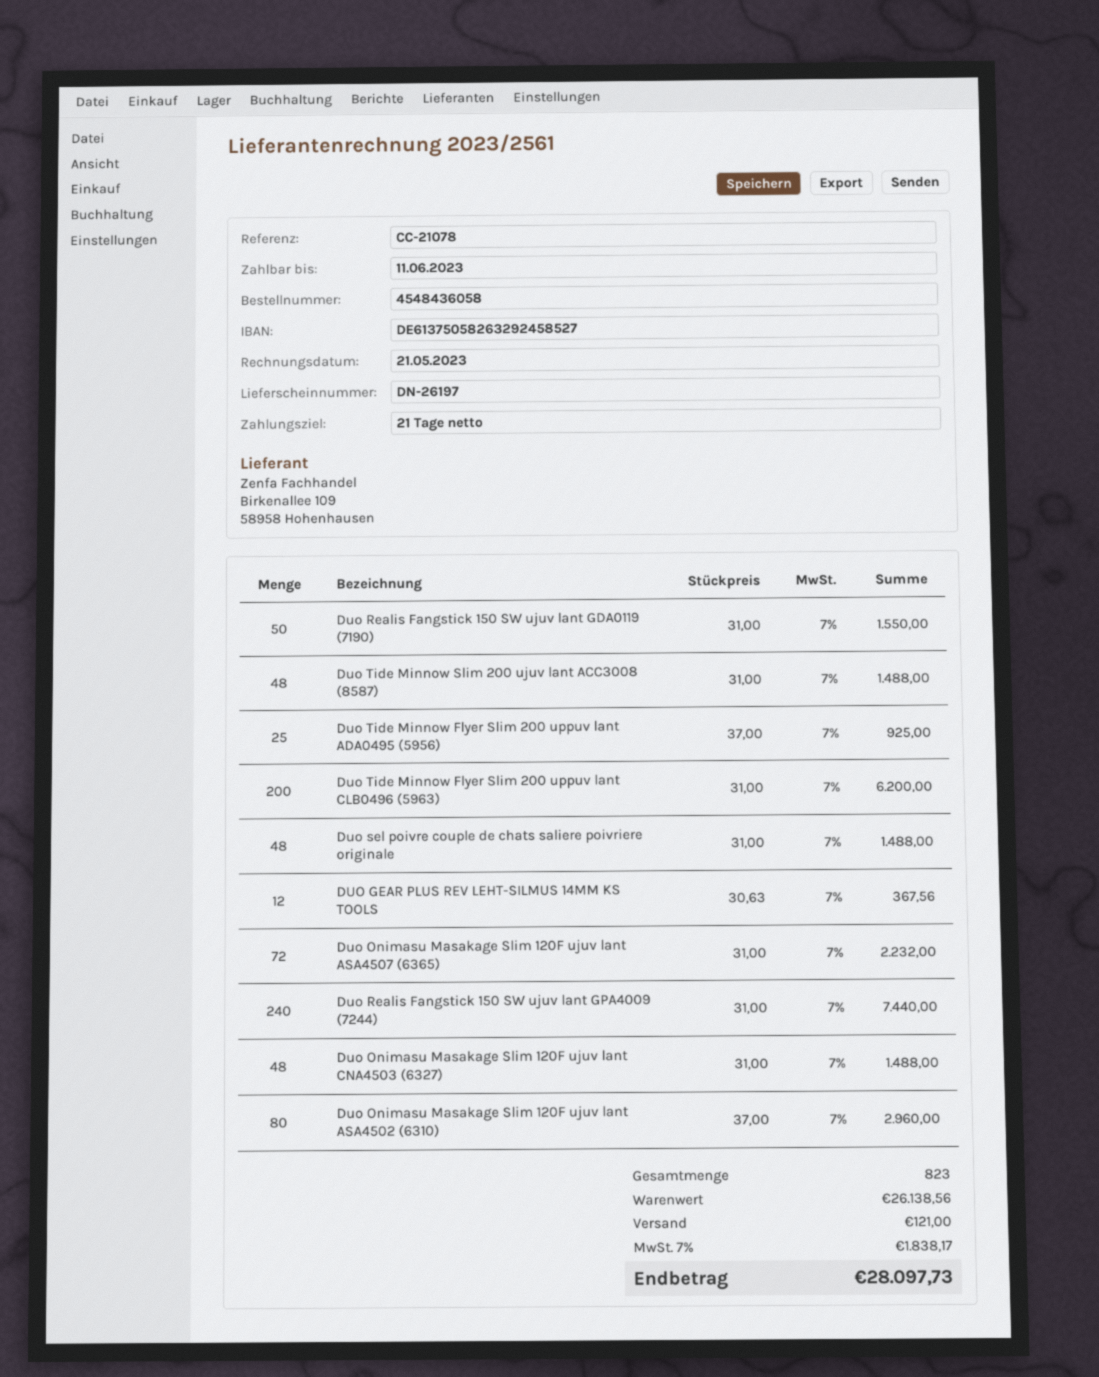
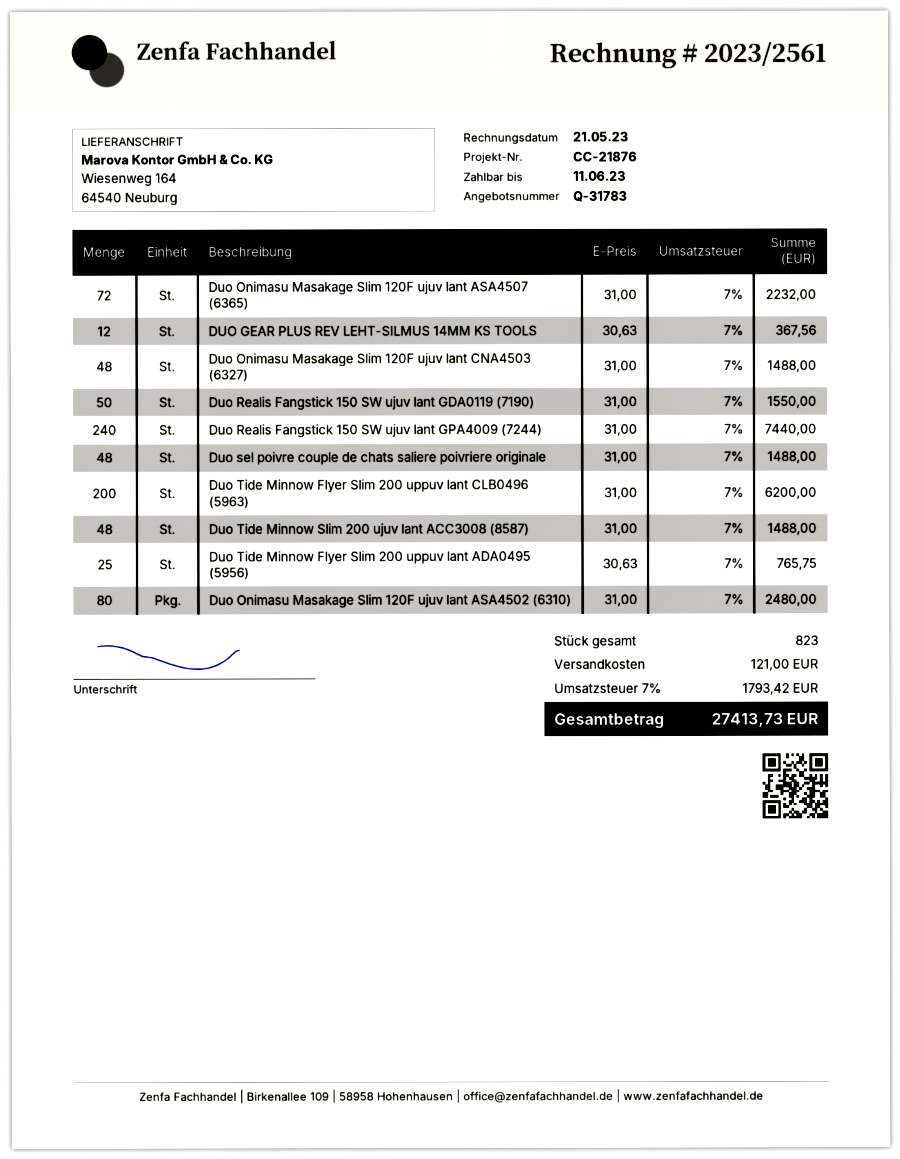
reference: CC-21078 -> CC-21876
Duo Tide Minnow Flyer Slim 200 uppuv lant ADA0495 (5956): 25 x 37.00 = 925.00 -> 25 x 30.63 = 765.75
Duo Onimasu Masakage Slim 120F ujuv lant ASA4502 (6310): 80 x 37.00 = 2960.00 -> 80 x 31.00 = 2480.00
tax: 7% = 1838.17 -> 7% = 1793.42
total: 28097.73 -> 27413.73

